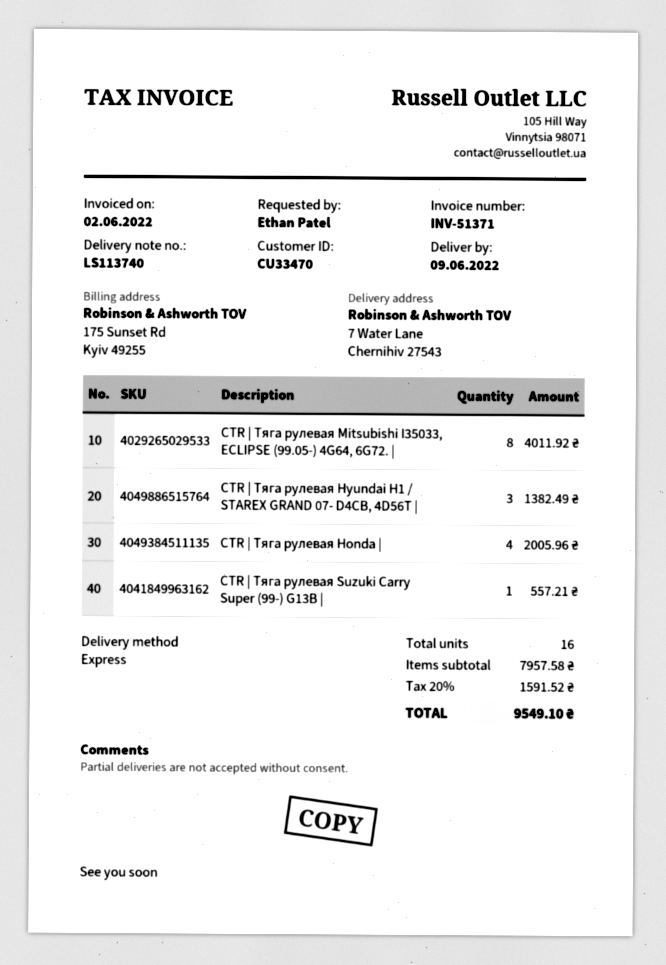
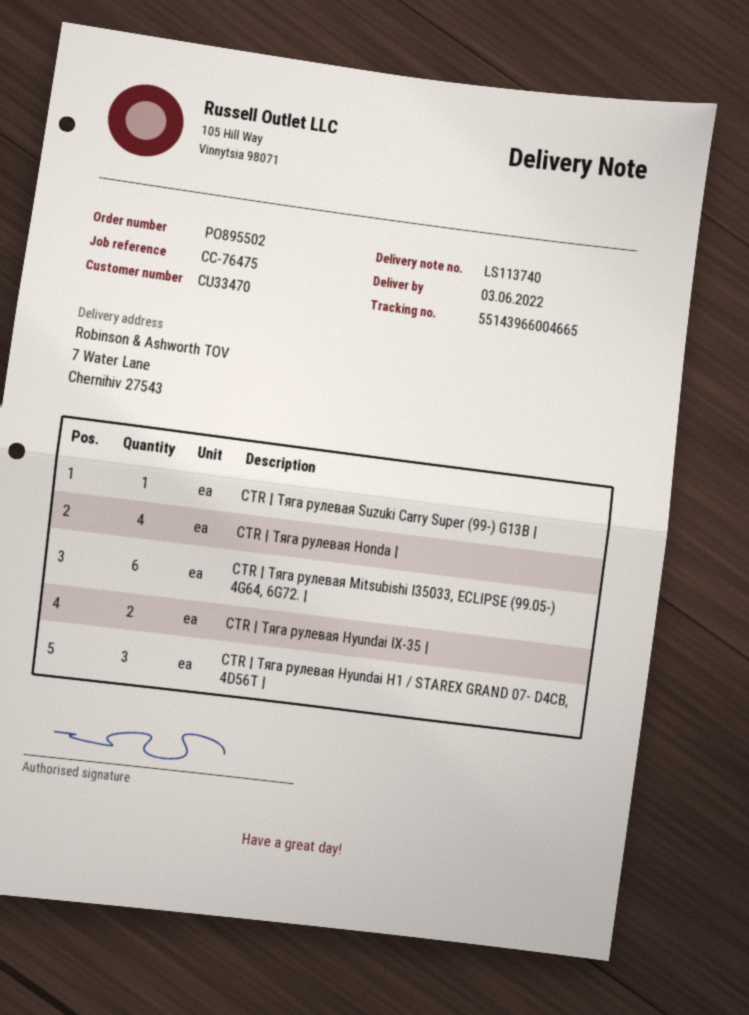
delivery date: 2022-06-09 -> 2022-06-03
CTR | Тяга рулевая Mitsubishi I35033, ECLIPSE (99.05-) 4G64, 6G72. |: 8 -> 6
CTR | Тяга рулевая Hyundai IX-35 |: none -> 2

